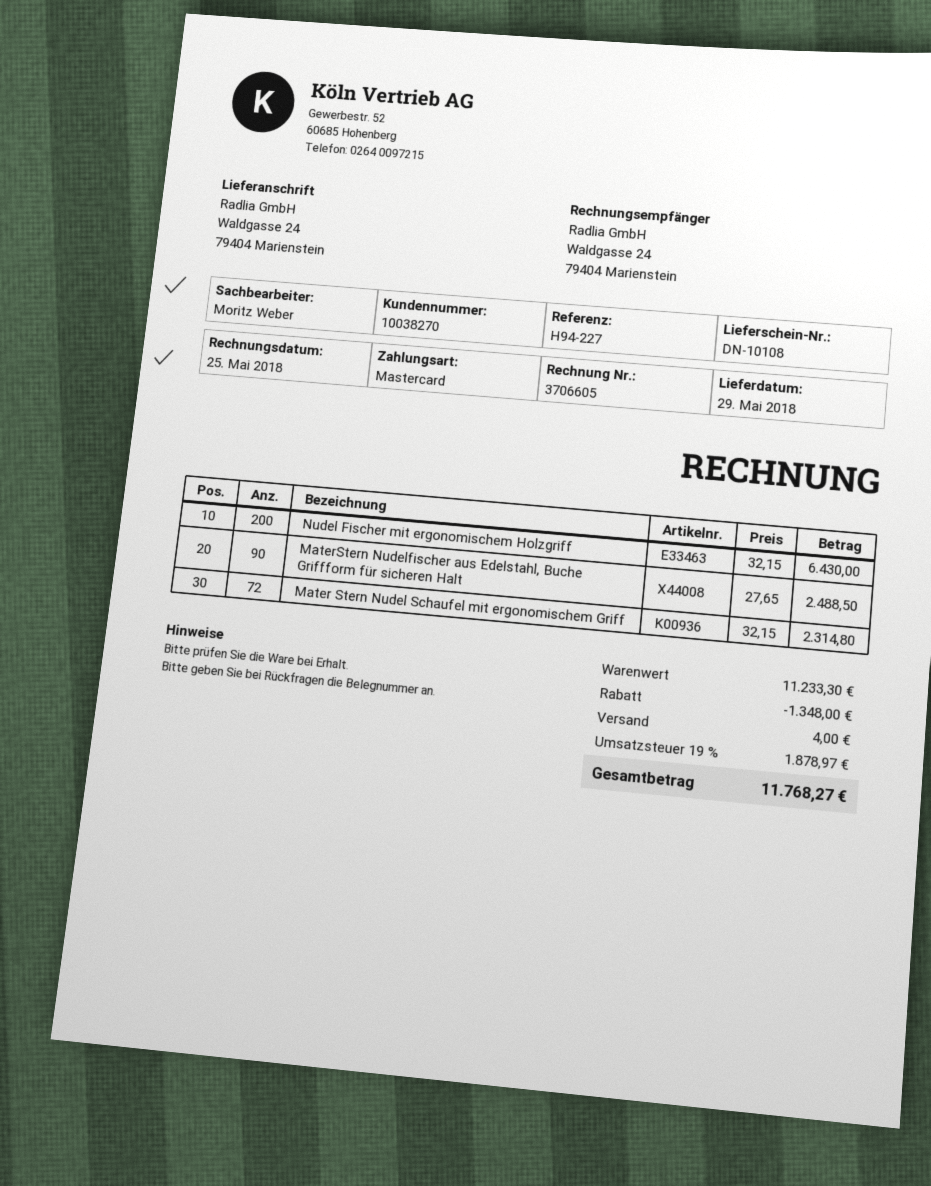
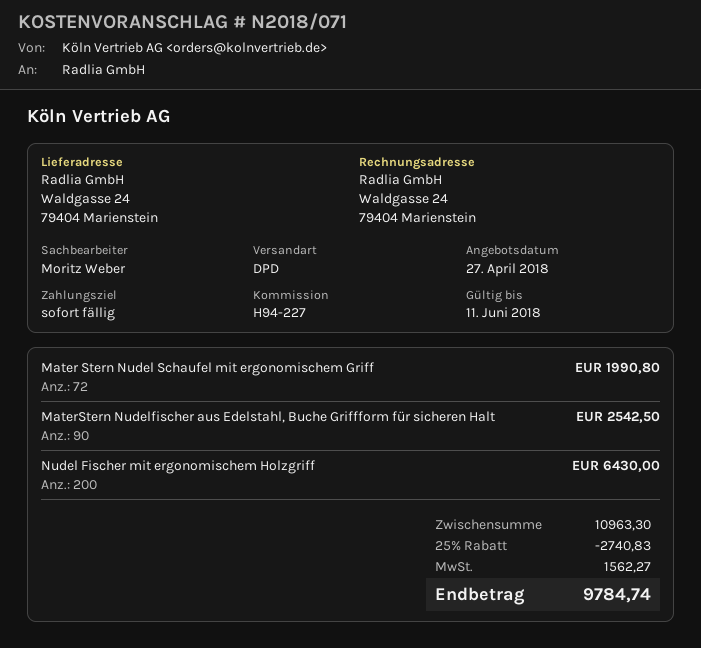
MaterStern Nudelfischer aus Edelstahl, Buche Griffform für sicheren Halt: 90 for 2488.50 -> 90 for 2542.50
Mater Stern Nudel Schaufel mit ergonomischem Griff: 72 for 2314.80 -> 72 for 1990.80
subtotal: 11233.30 -> 10963.30
discount: 1348.00 -> 2740.83
shipping: 4.00 -> none
tax: 1878.97 -> 1562.27
total: 11768.27 -> 9784.74

